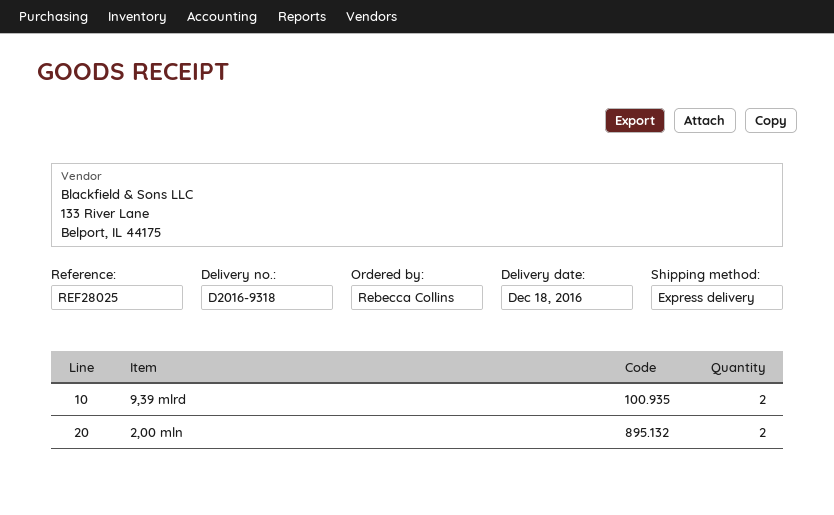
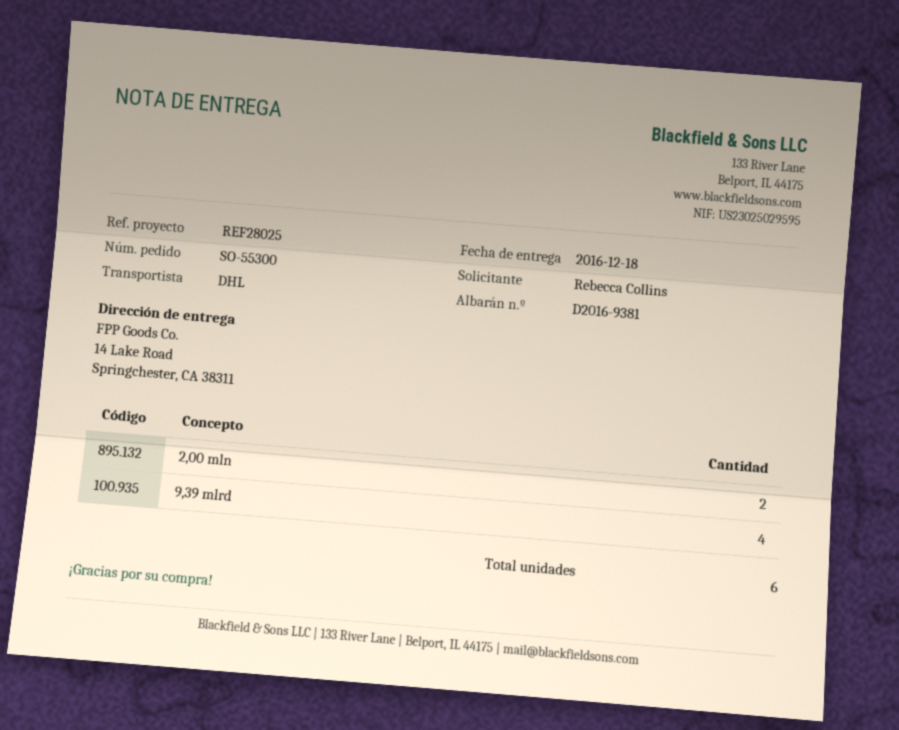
delivery note number: D2016-9318 -> D2016-9381
shipping method: express -> DHL
9,39 mlrd: 2 -> 4

